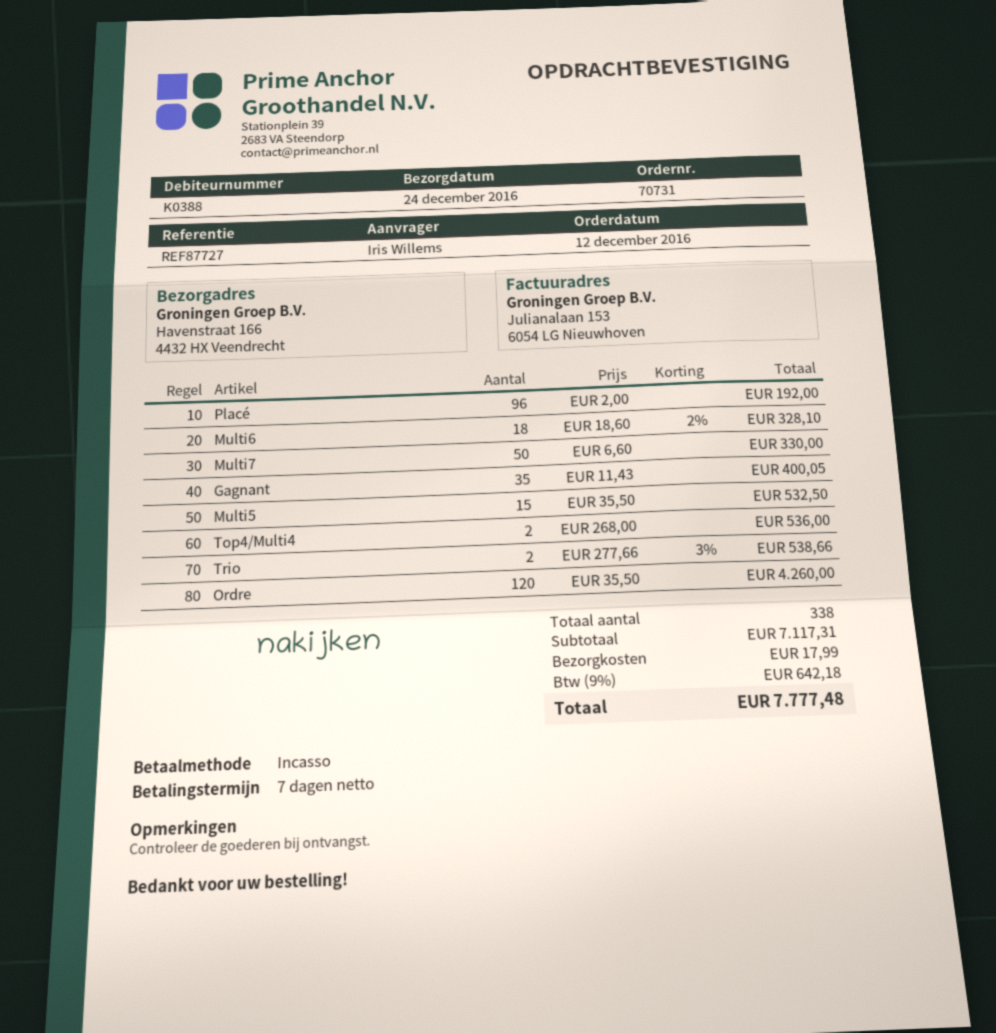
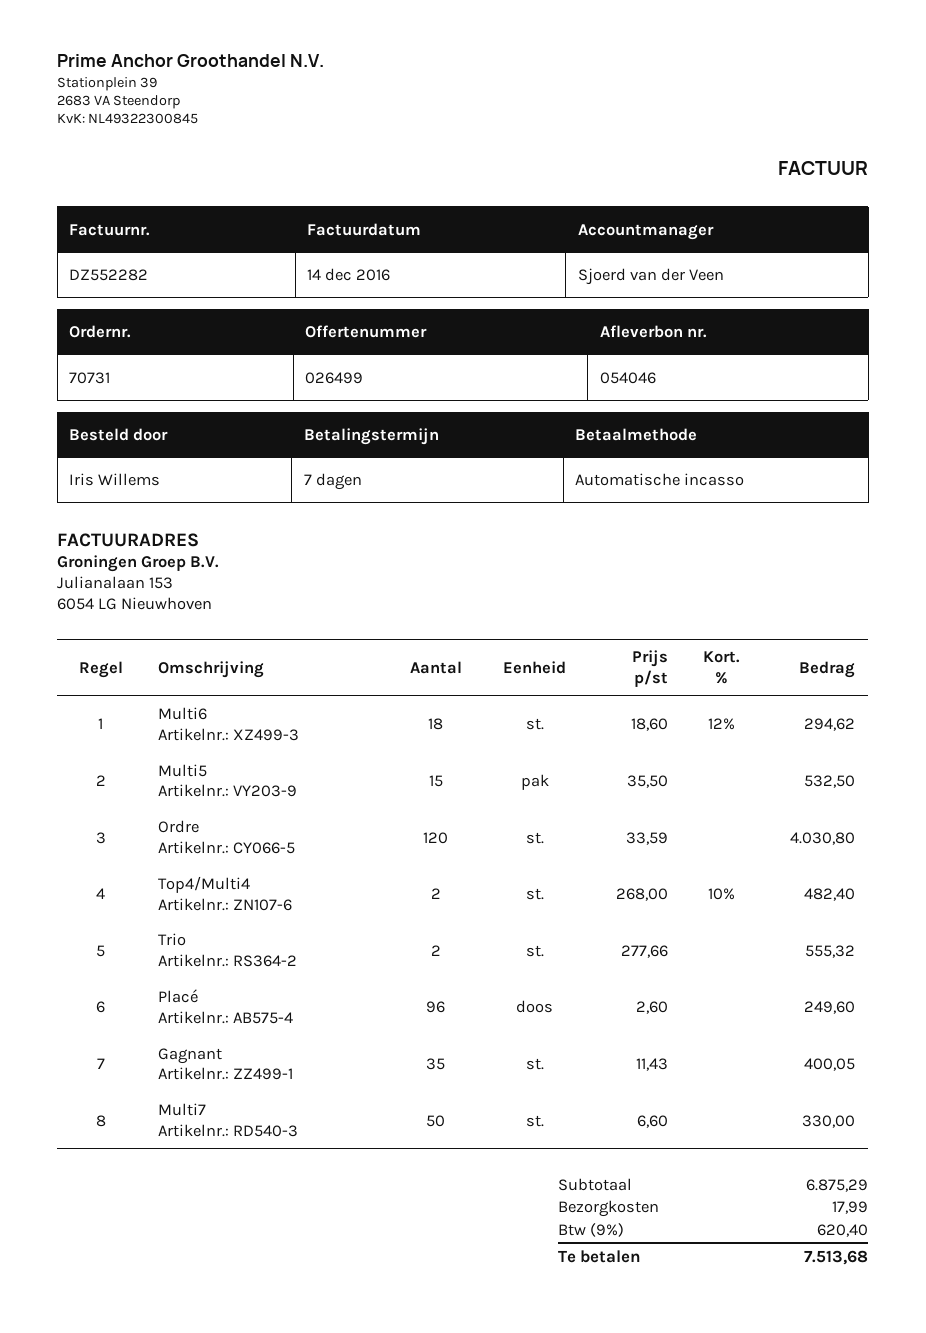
Placé: 96 x 2.00 = 192.00 -> 96 x 2.60 = 249.60
Multi6: 18 x 18.60 - 2% = 328.10 -> 18 x 18.60 - 12% = 294.62
Top4/Multi4: 2 x 268.00 = 536.00 -> 2 x 268.00 - 10% = 482.40
Trio: 2 x 277.66 - 3% = 538.66 -> 2 x 277.66 = 555.32
Ordre: 120 x 35.50 = 4260.00 -> 120 x 33.59 = 4030.80
subtotal: 7117.31 -> 6875.29
tax: 9% = 642.18 -> 9% = 620.40
total: 7777.48 -> 7513.68

